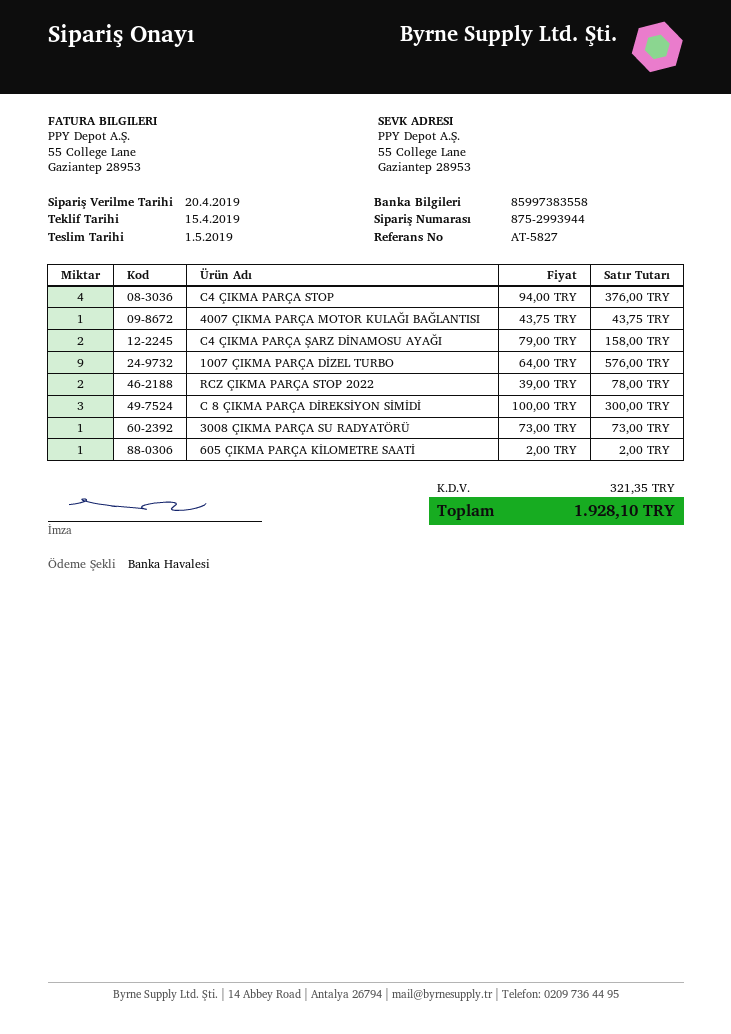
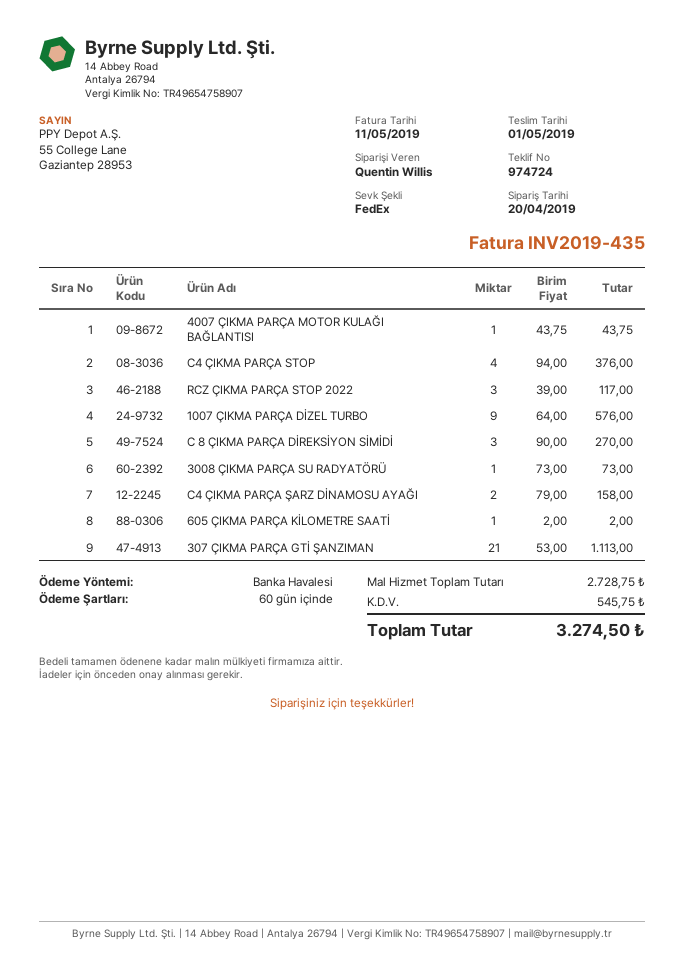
RCZ ÇIKMA PARÇA STOP 2022: 2 x 39.00 = 78.00 -> 3 x 39.00 = 117.00
C 8 ÇIKMA PARÇA DİREKSİYON SİMİDİ: 3 x 100.00 = 300.00 -> 3 x 90.00 = 270.00
307 ÇIKMA PARÇA GTİ ŞANZIMAN: none -> 21 x 53.00 = 1113.00
tax: 321.35 -> 545.75
total: 1928.10 -> 3274.50

